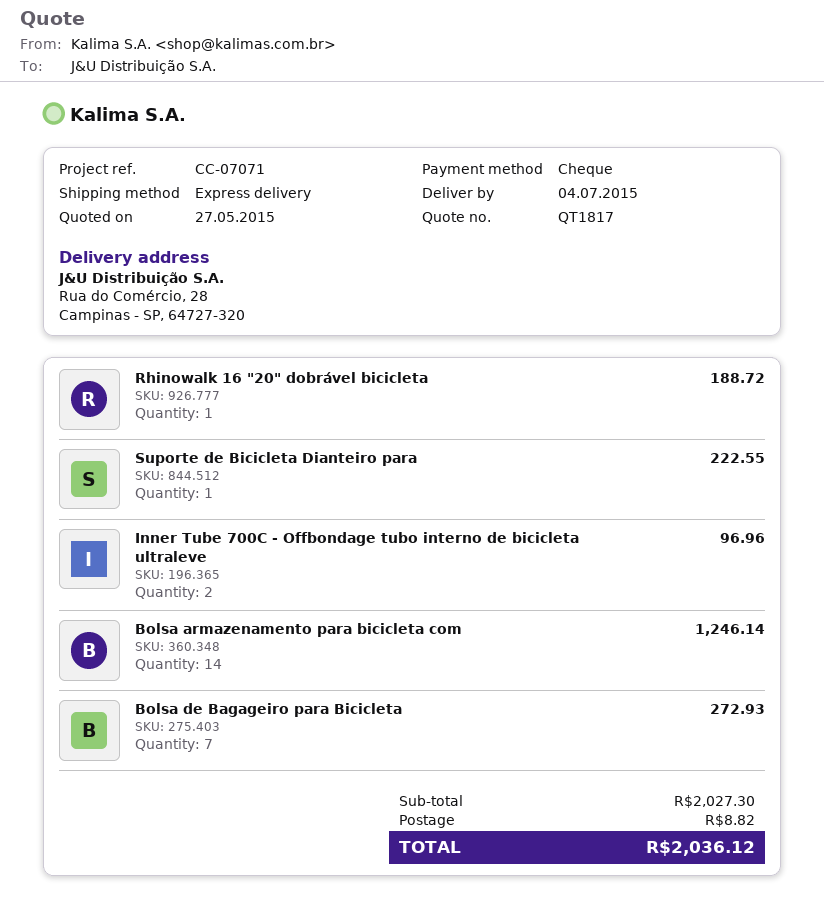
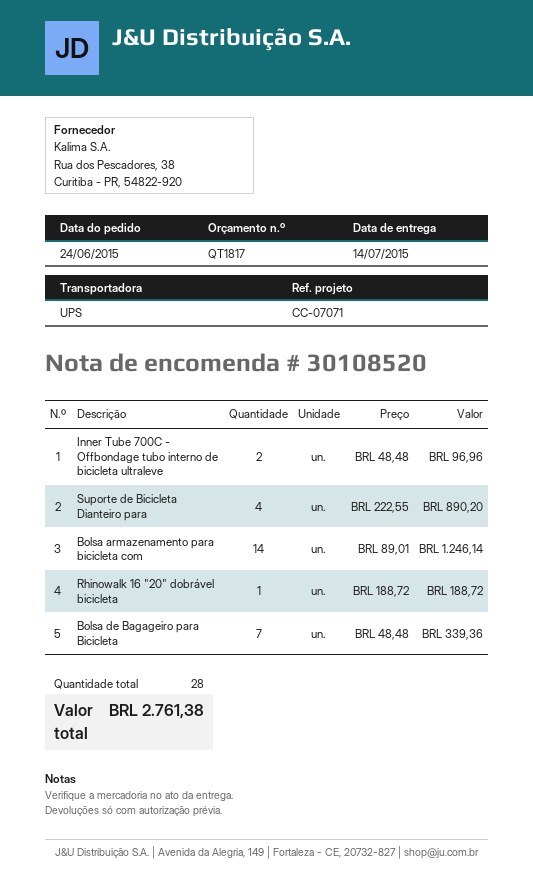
delivery date: 2015-07-04 -> 2015-07-14
shipping method: express -> UPS
Suporte de Bicicleta Dianteiro para: 1 for 222.55 -> 4 for 890.20
Bolsa de Bagageiro para Bicicleta: 7 for 272.93 -> 7 for 339.36
shipping: 8.82 -> none
total: 2036.12 -> 2761.38

